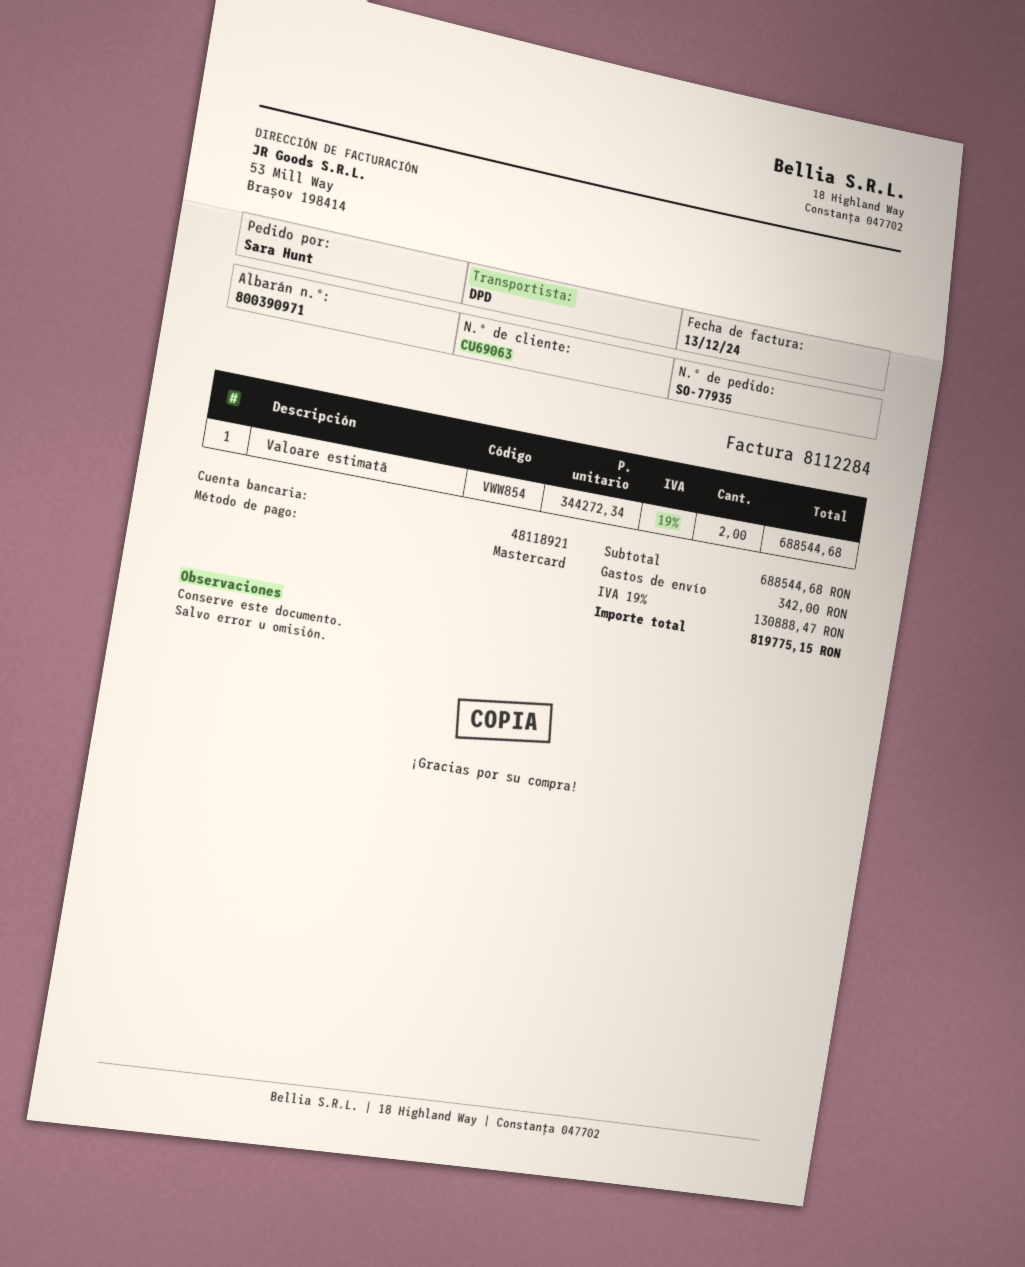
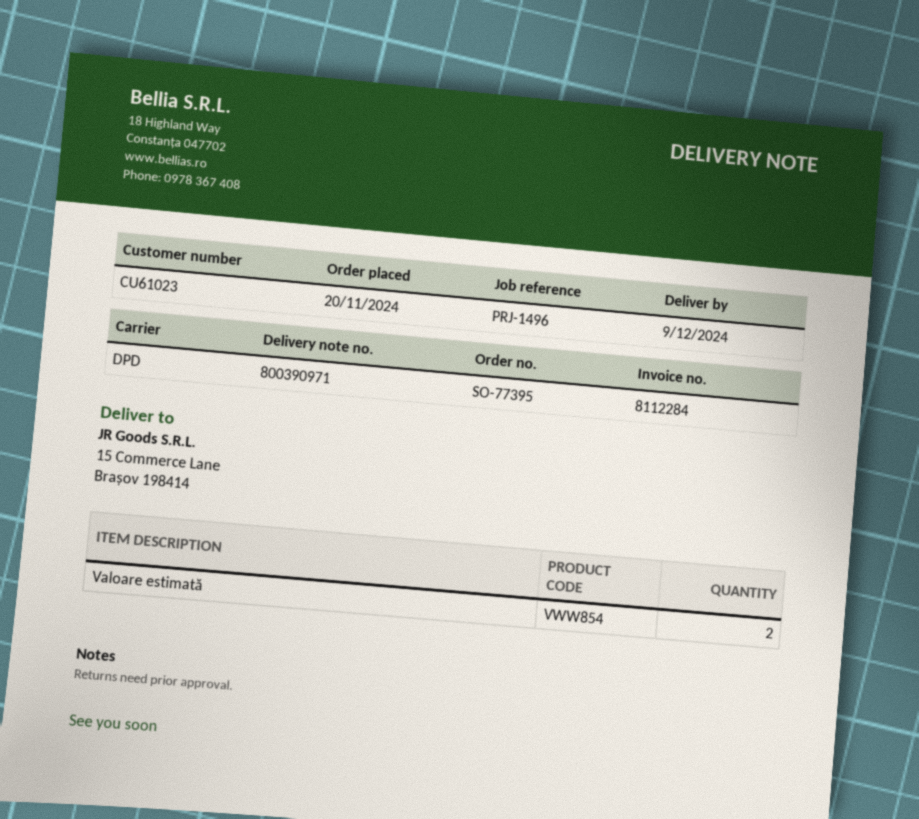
order number: SO-77935 -> SO-77395
customer number: CU69063 -> CU61023

